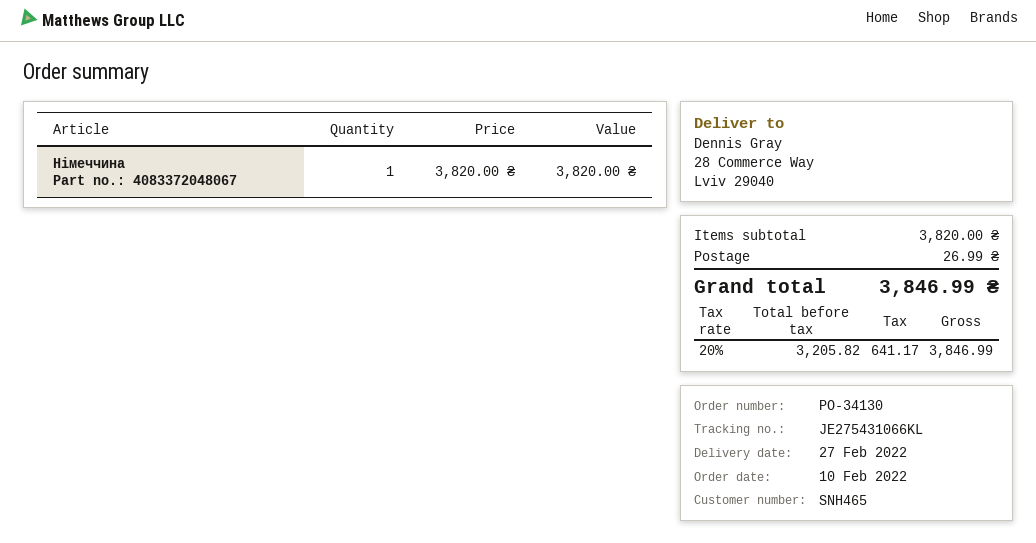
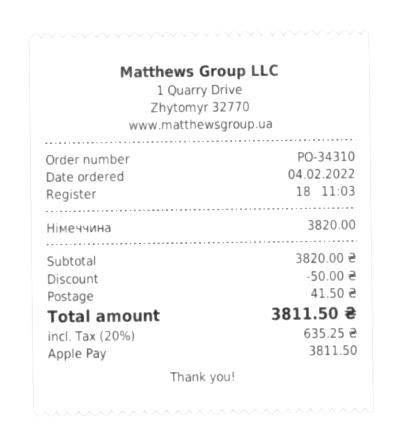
order number: PO-34130 -> PO-34310
order date: 2022-02-10 -> 2022-02-04
discount: none -> 50.00
shipping: 26.99 -> 41.50
tax: 20% = 641.17 -> 20% = 635.25
total: 3846.99 -> 3811.50

